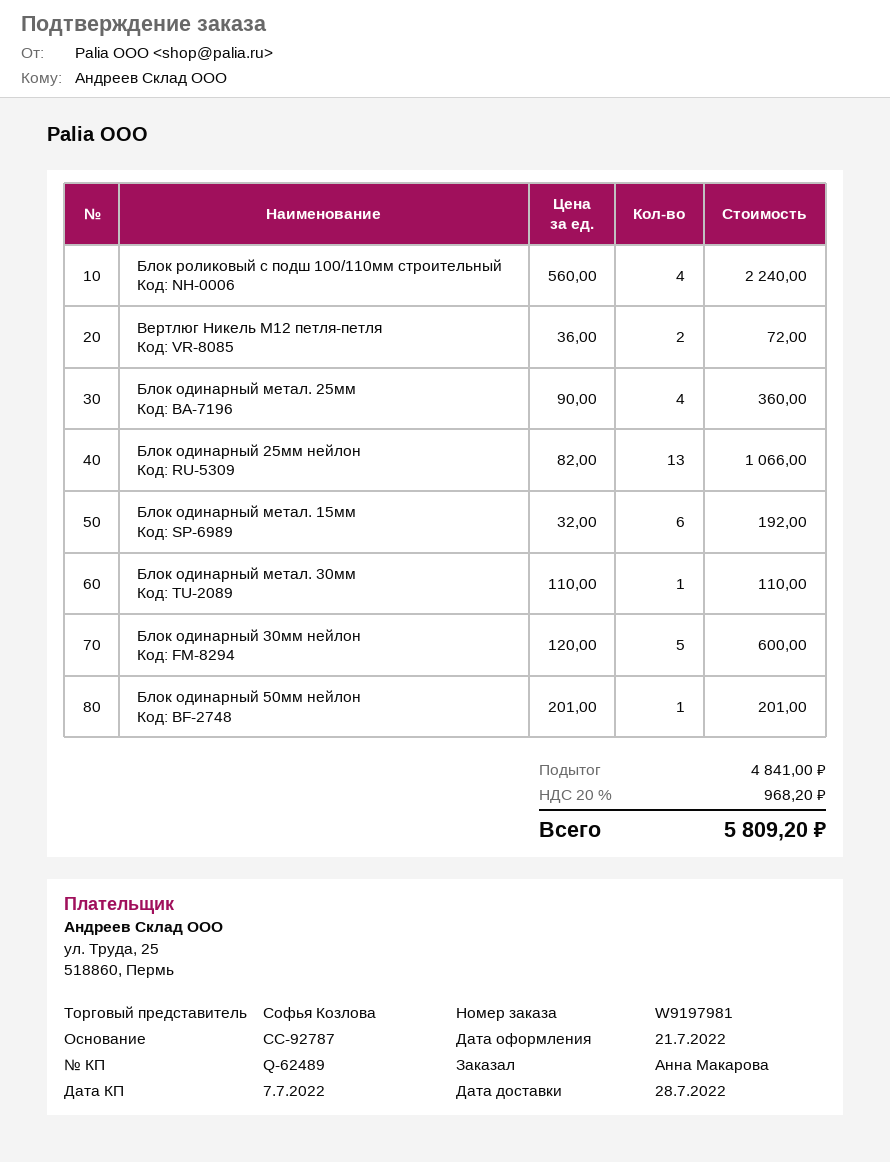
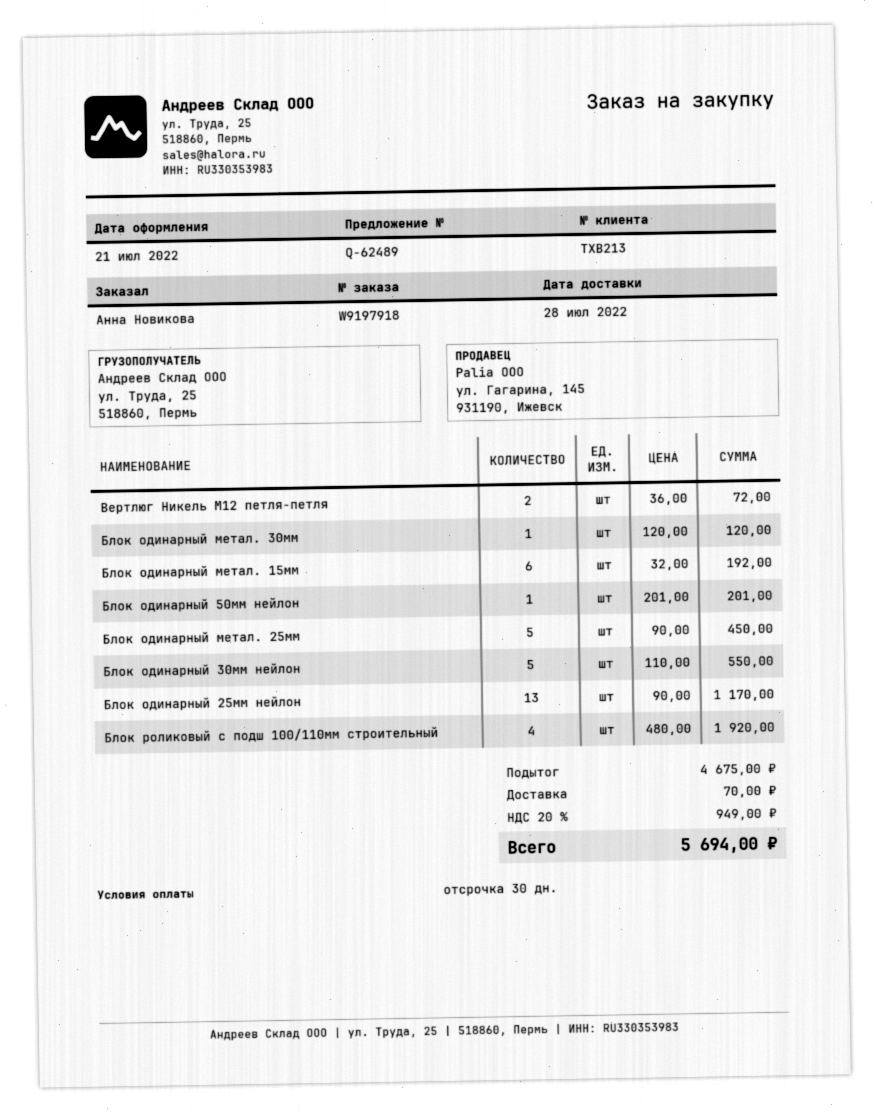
order number: W9197981 -> W9197918
ordered by: Анна Макарова -> Анна Новикова
Блок роликовый с подш 100/110мм строительный: 4 x 560.00 = 2240.00 -> 4 x 480.00 = 1920.00
Блок одинарный метал. 25мм: 4 x 90.00 = 360.00 -> 5 x 90.00 = 450.00
Блок одинарный 25мм нейлон: 13 x 82.00 = 1066.00 -> 13 x 90.00 = 1170.00
Блок одинарный метал. 30мм: 1 x 110.00 = 110.00 -> 1 x 120.00 = 120.00
Блок одинарный 30мм нейлон: 5 x 120.00 = 600.00 -> 5 x 110.00 = 550.00
subtotal: 4841.00 -> 4675.00
shipping: none -> 70.00
tax: 20% = 968.20 -> 20% = 949.00
total: 5809.20 -> 5694.00

